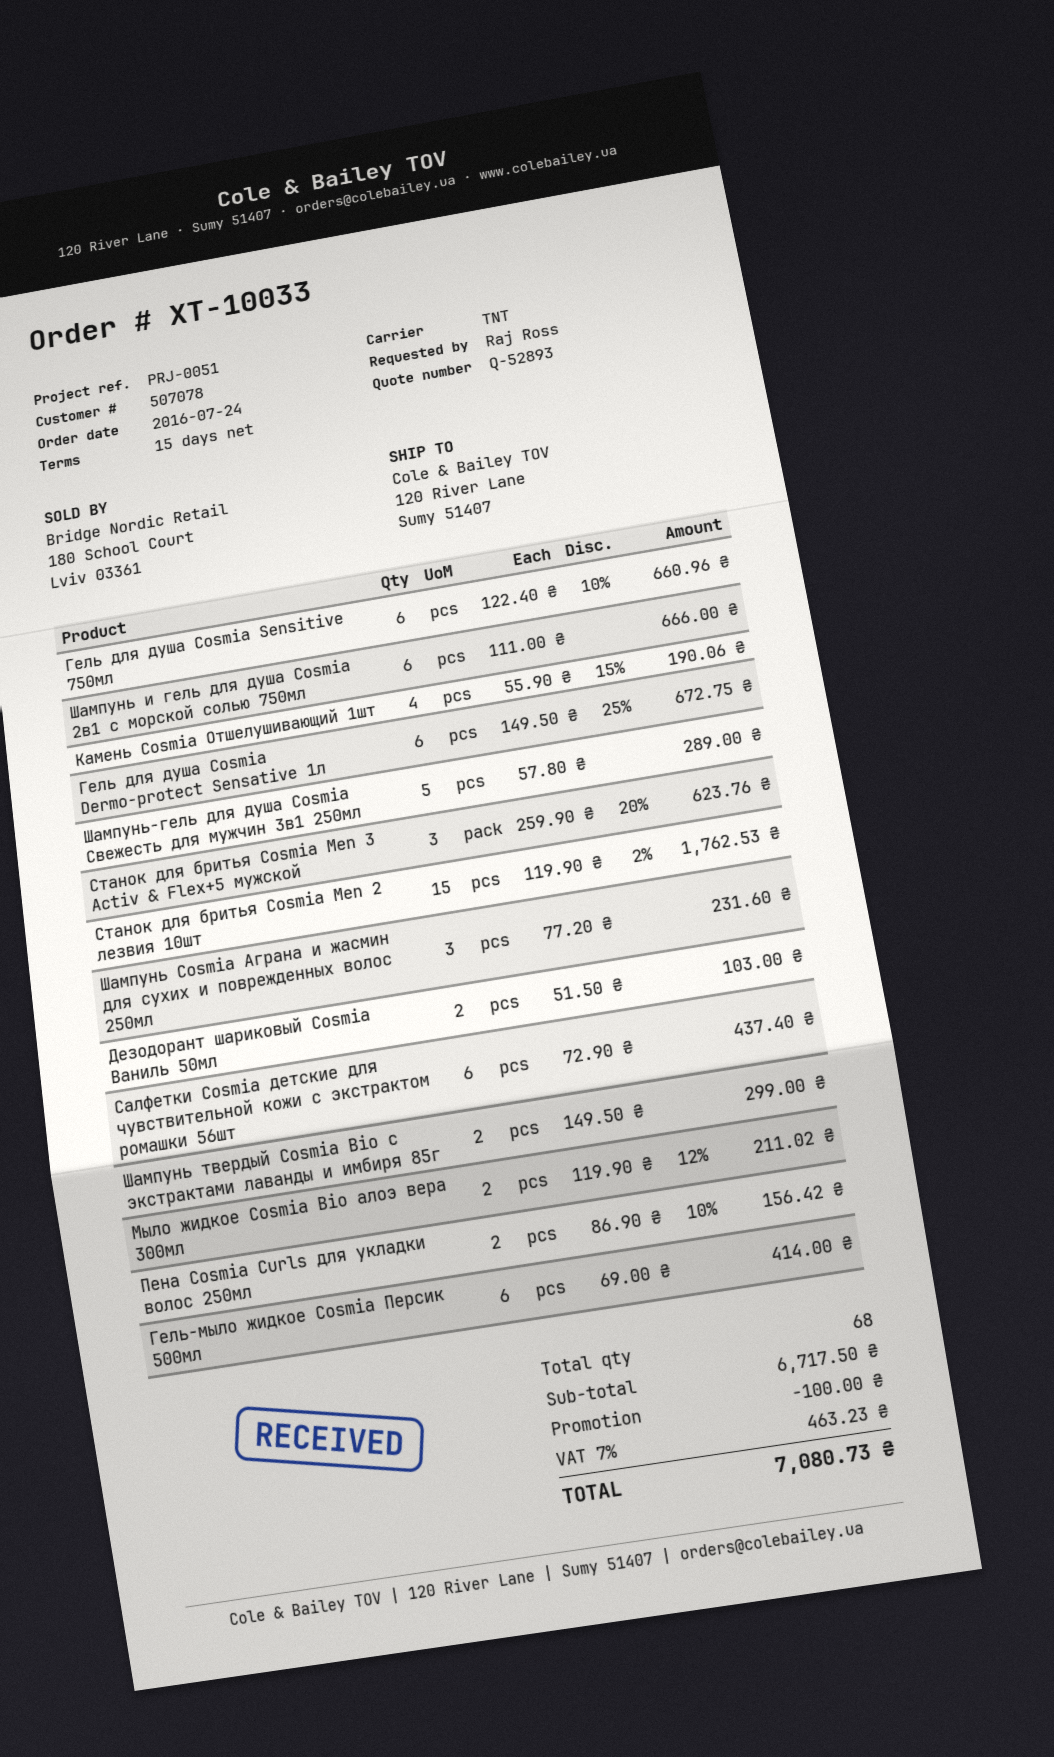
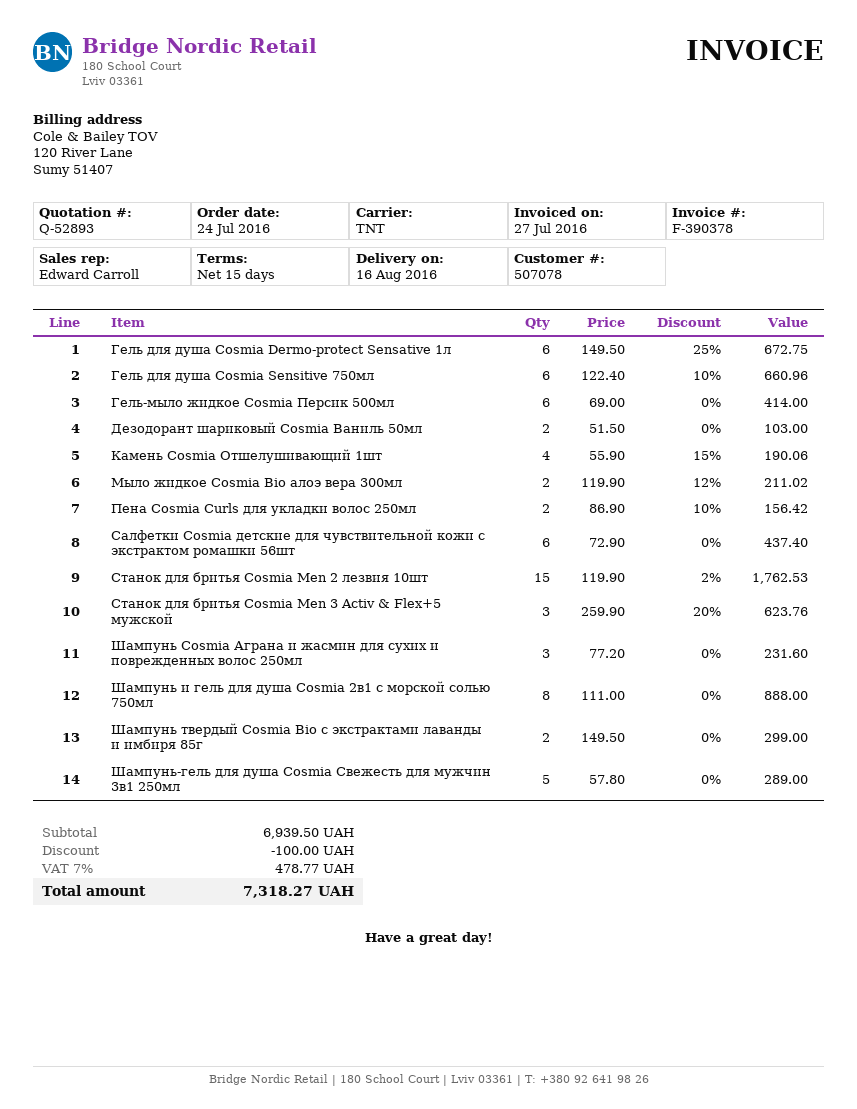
Шампунь и гель для душа Cosmia 2в1 с морской солью 750мл: 6 x 111.00 = 666.00 -> 8 x 111.00 = 888.00
subtotal: 6717.50 -> 6939.50
tax: 7% = 463.23 -> 7% = 478.77
total: 7080.73 -> 7318.27

